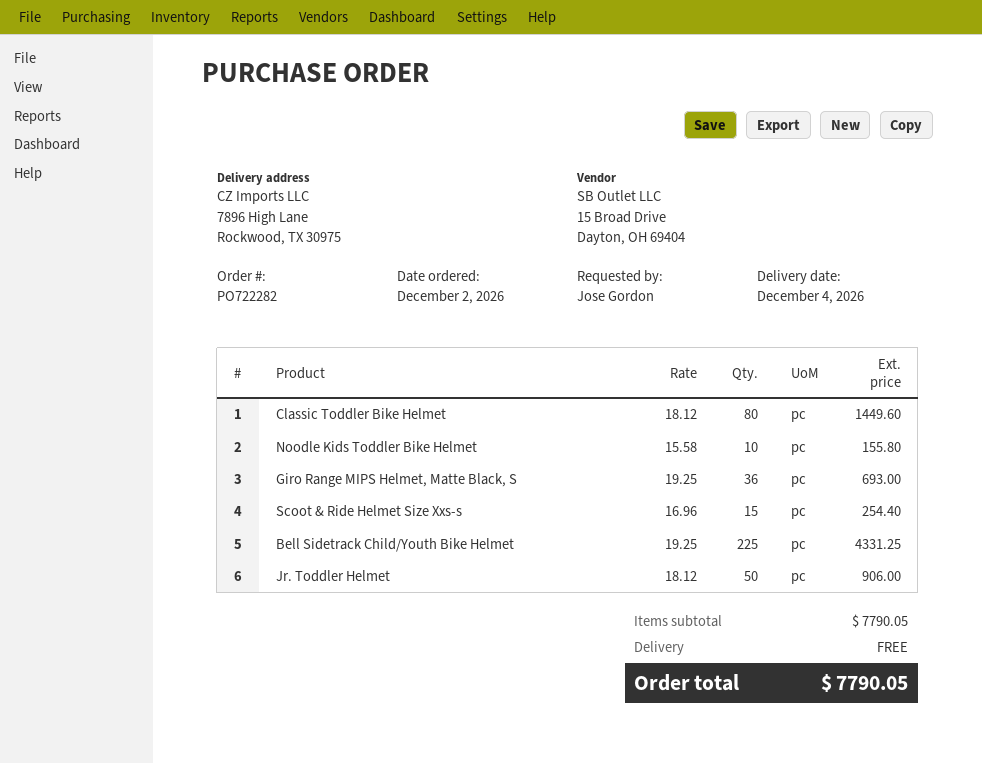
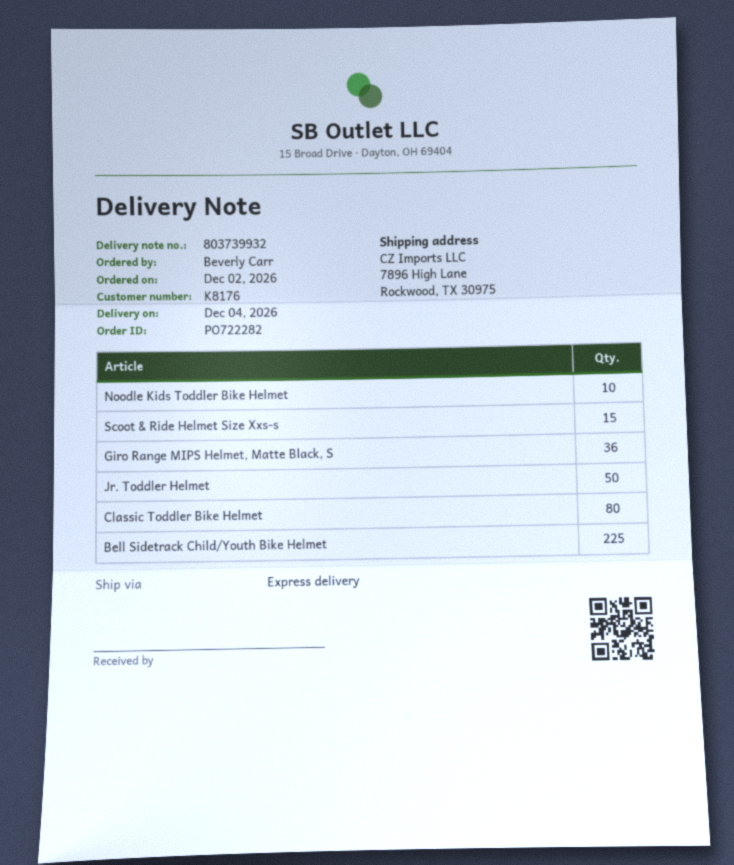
ordered by: Jose Gordon -> Beverly Carr

